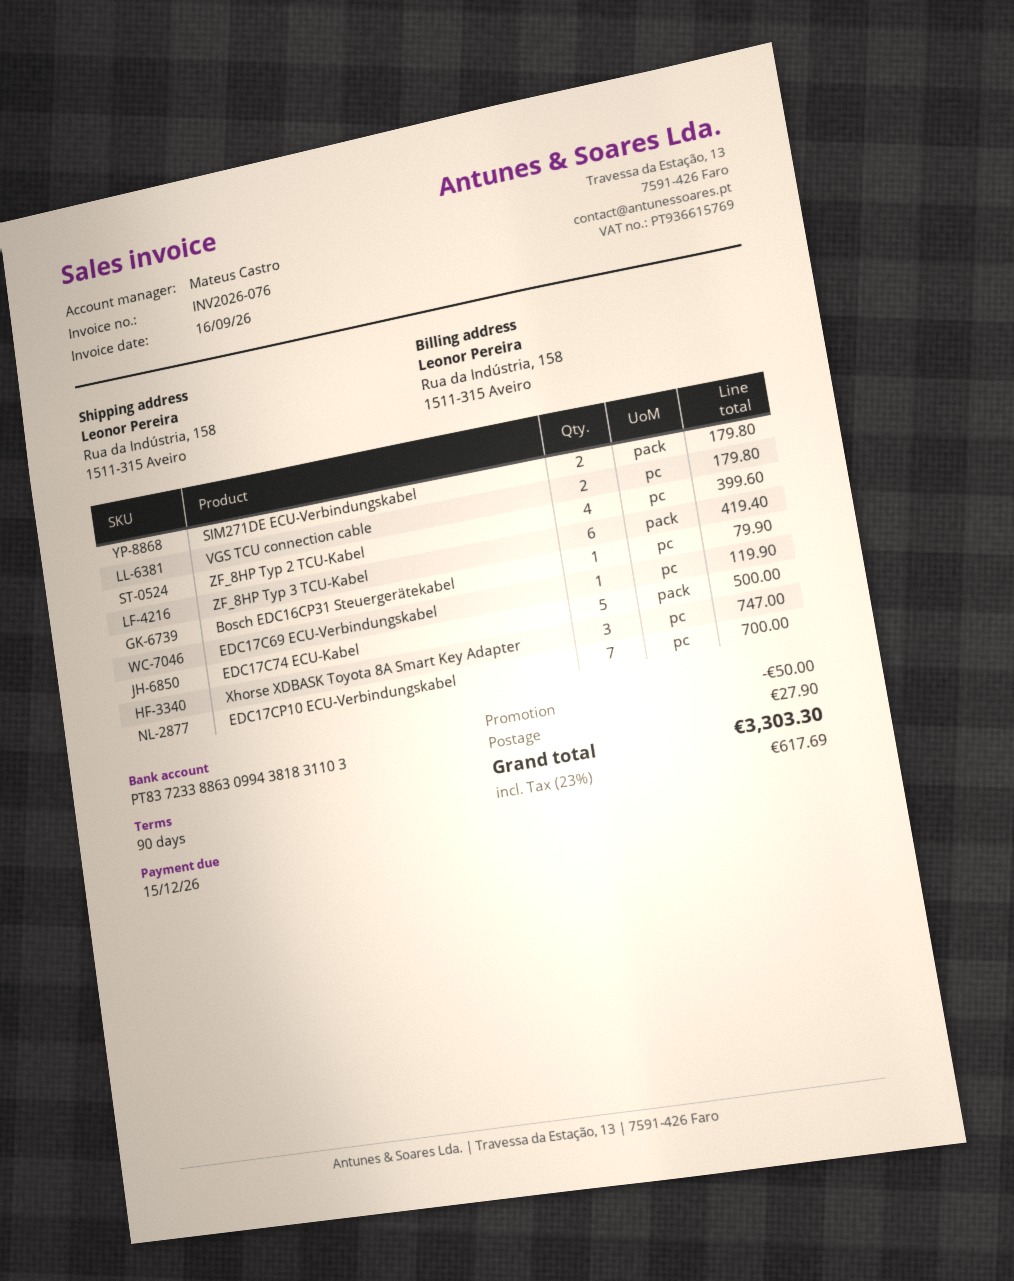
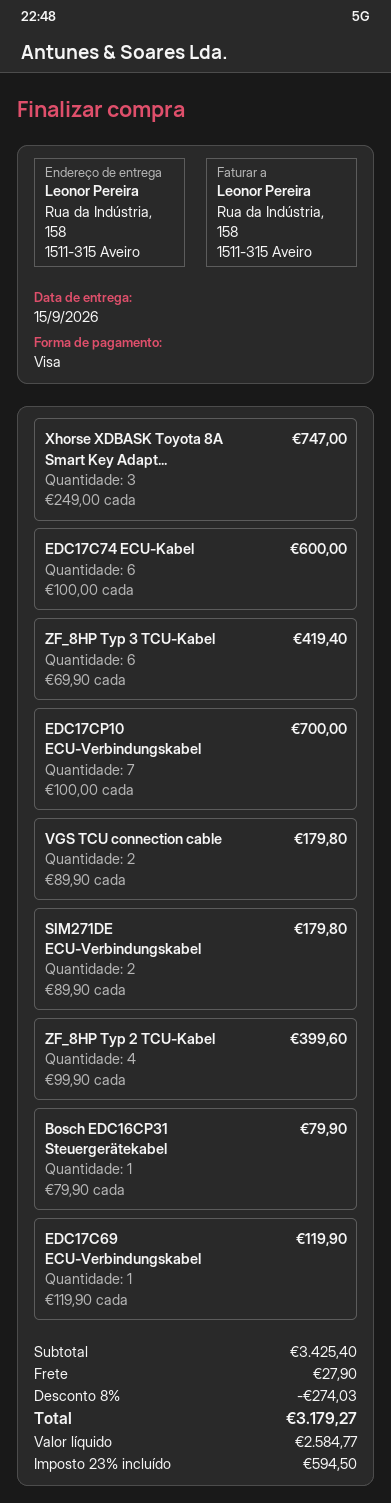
EDC17C74 ECU-Kabel: 5 for 500.00 -> 6 for 600.00
discount: 50.00 -> 274.03
tax: 23% = 617.69 -> 23% = 594.50
total: 3303.30 -> 3179.27

